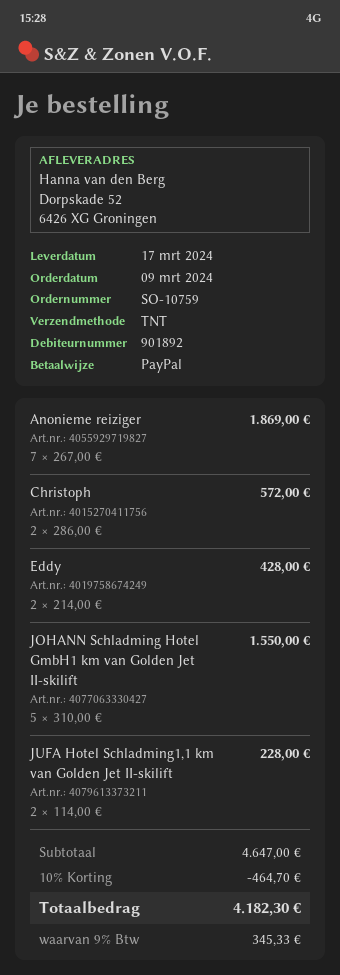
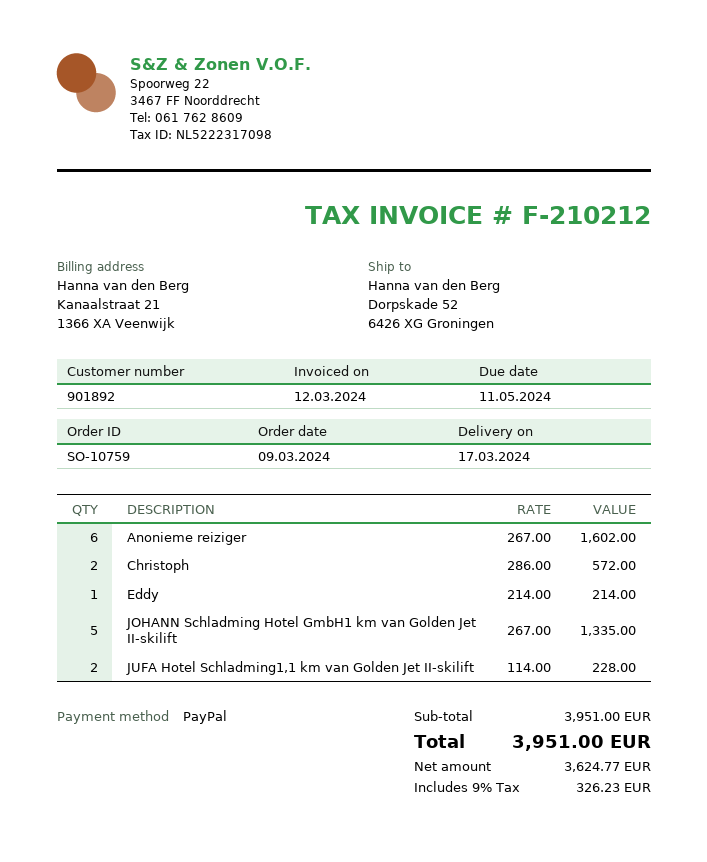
Anonieme reiziger: 7 x 267.00 = 1869.00 -> 6 x 267.00 = 1602.00
Eddy: 2 x 214.00 = 428.00 -> 1 x 214.00 = 214.00
JOHANN Schladming Hotel GmbH1 km van Golden Jet II-skilift: 5 x 310.00 = 1550.00 -> 5 x 267.00 = 1335.00
subtotal: 4647.00 -> 3951.00
discount: 10% = 464.70 -> none
tax: 9% = 345.33 -> 9% = 326.23
total: 4182.30 -> 3951.00

